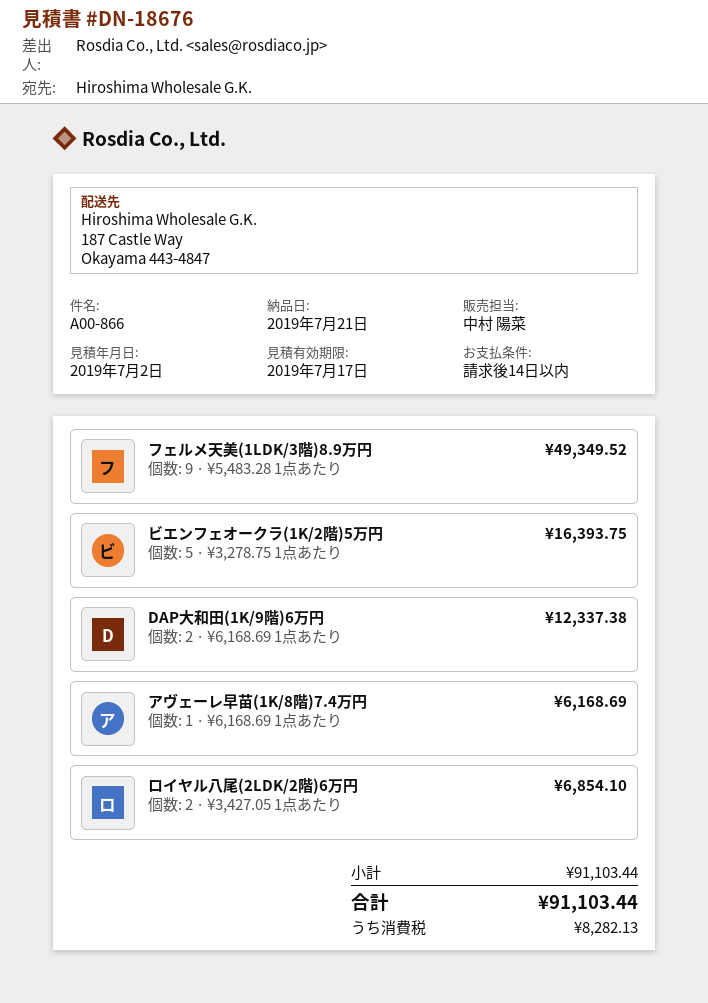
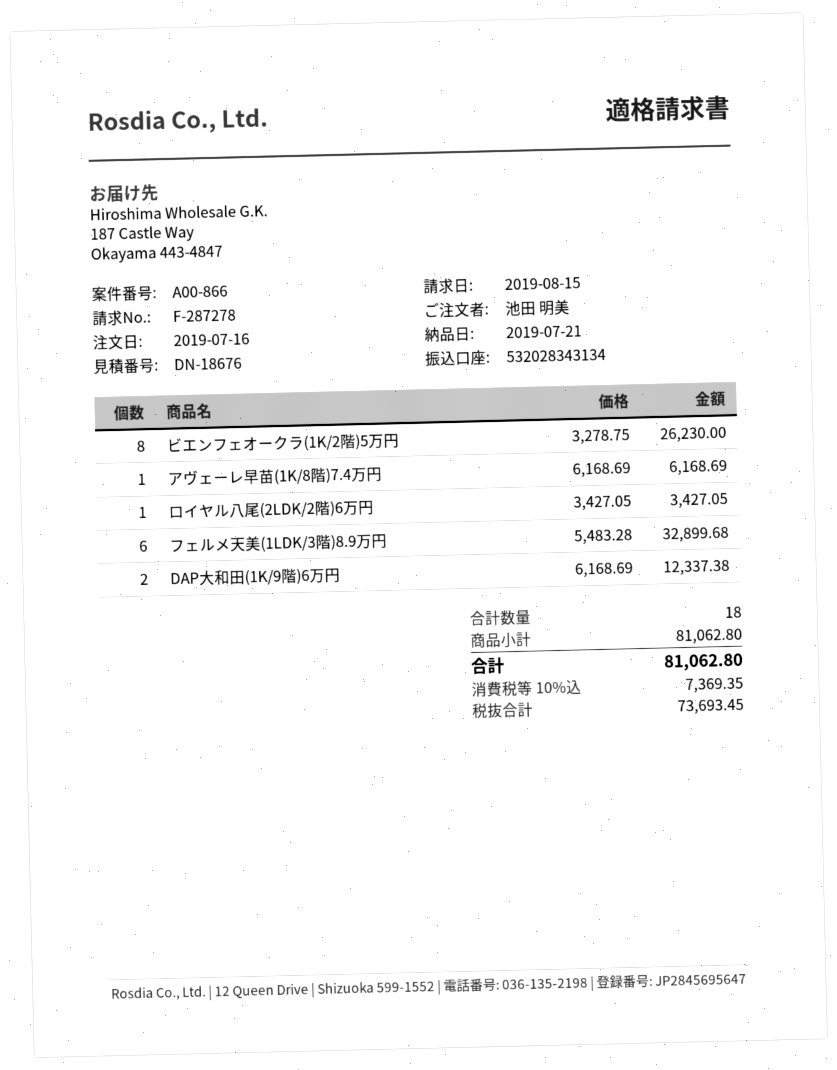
フェルメ天美(1LDK/3階)8.9万円: 9 x 5483.28 = 49349.52 -> 6 x 5483.28 = 32899.68
ビエンフェオークラ(1K/2階)5万円: 5 x 3278.75 = 16393.75 -> 8 x 3278.75 = 26230.00
ロイヤル八尾(2LDK/2階)6万円: 2 x 3427.05 = 6854.10 -> 1 x 3427.05 = 3427.05
subtotal: 91103.44 -> 81062.80
tax: 8282.13 -> 7369.35
total: 91103.44 -> 81062.80

